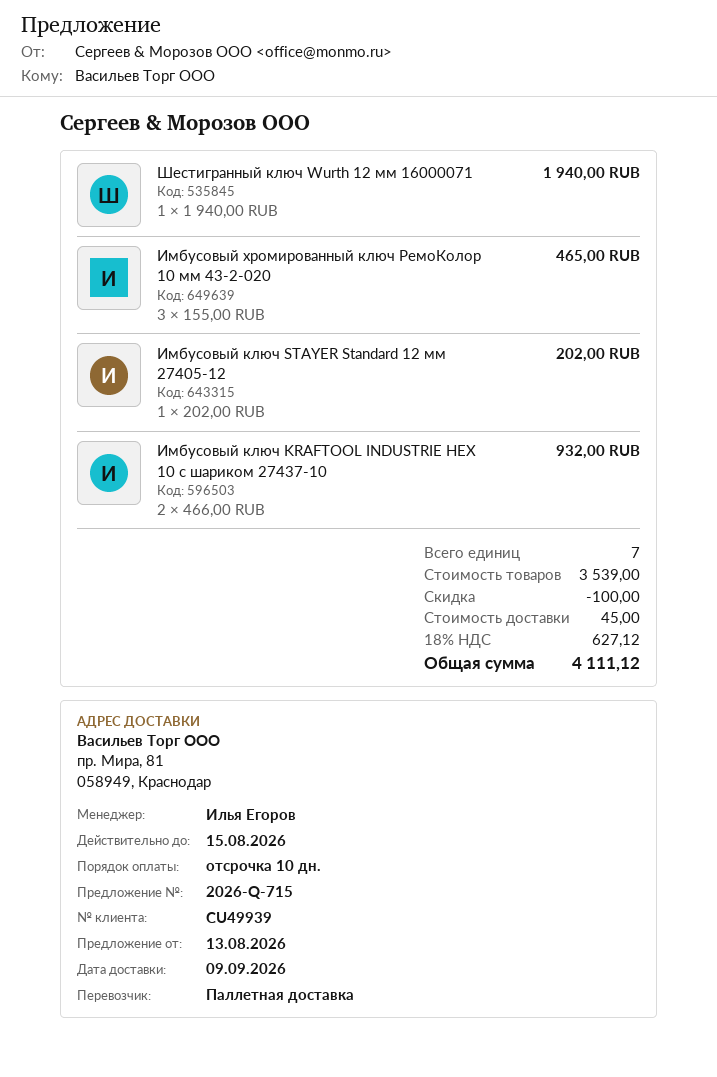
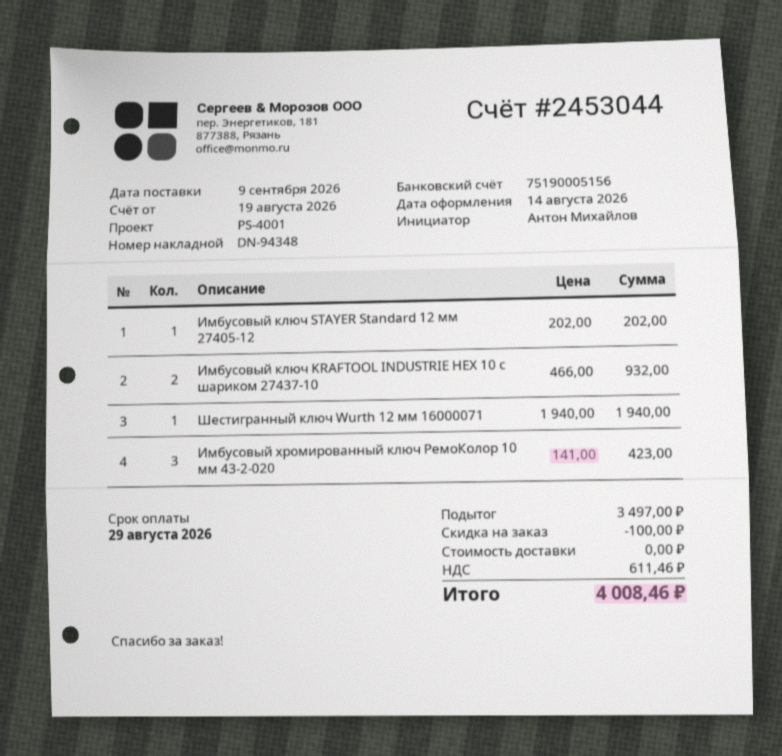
Имбусовый хромированный ключ РемоКолор 10 мм 43-2-020: 3 x 155.00 = 465.00 -> 3 x 141.00 = 423.00
subtotal: 3539.00 -> 3497.00
shipping: 45.00 -> 0.00
tax: 627.12 -> 611.46
total: 4111.12 -> 4008.46

